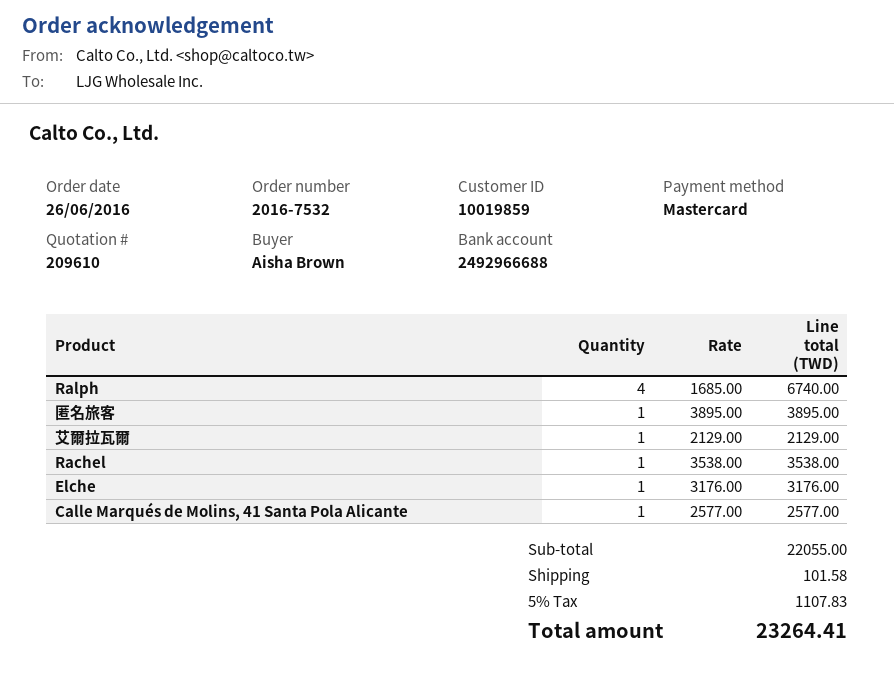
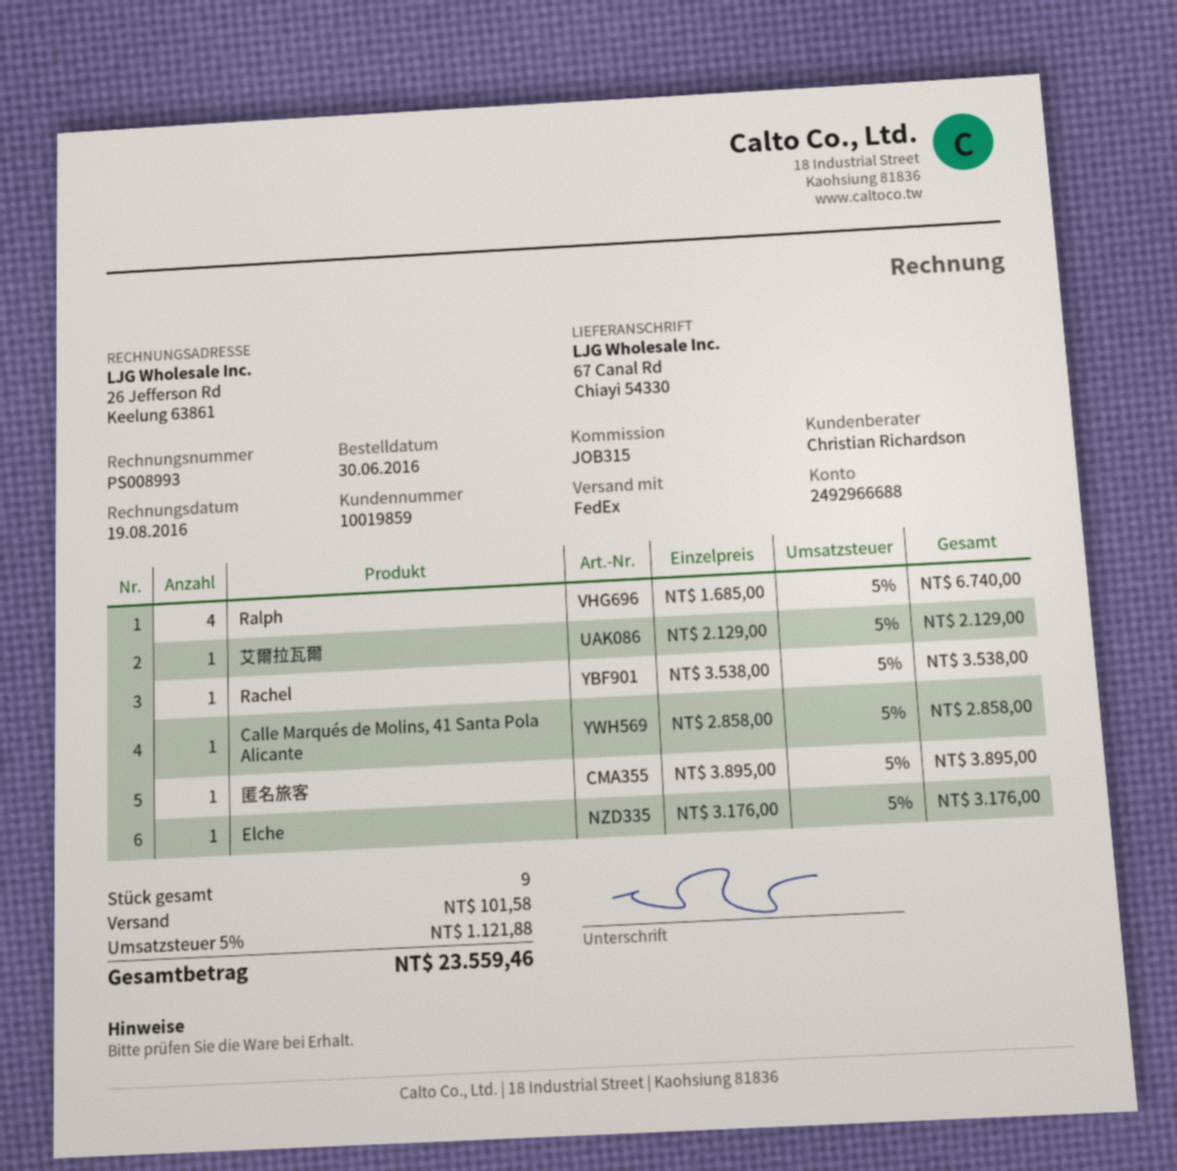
order date: 2016-06-26 -> 2016-06-30
Calle Marqués de Molins, 41 Santa Pola Alicante: 1 x 2577.00 = 2577.00 -> 1 x 2858.00 = 2858.00
tax: 5% = 1107.83 -> 5% = 1121.88
total: 23264.41 -> 23559.46

